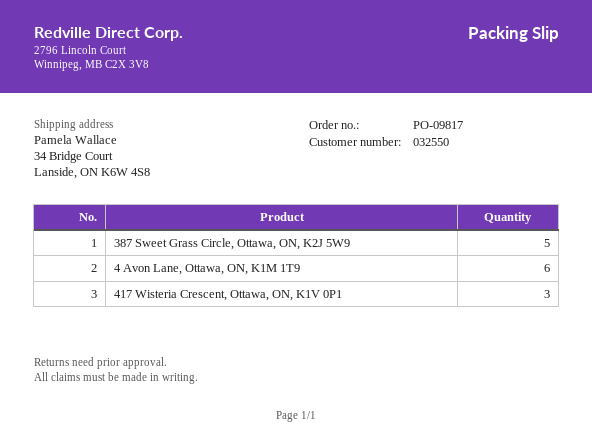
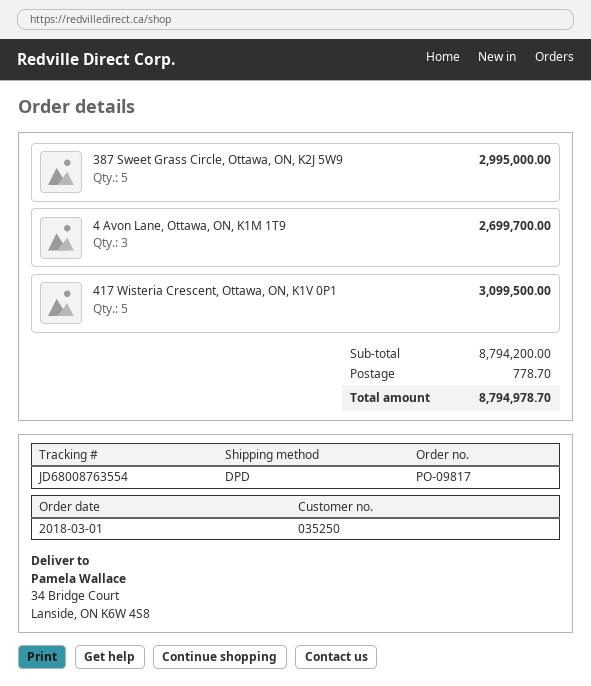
customer number: 032550 -> 035250
4 Avon Lane, Ottawa, ON, K1M 1T9: 6 -> 3
417 Wisteria Crescent, Ottawa, ON, K1V 0P1: 3 -> 5

